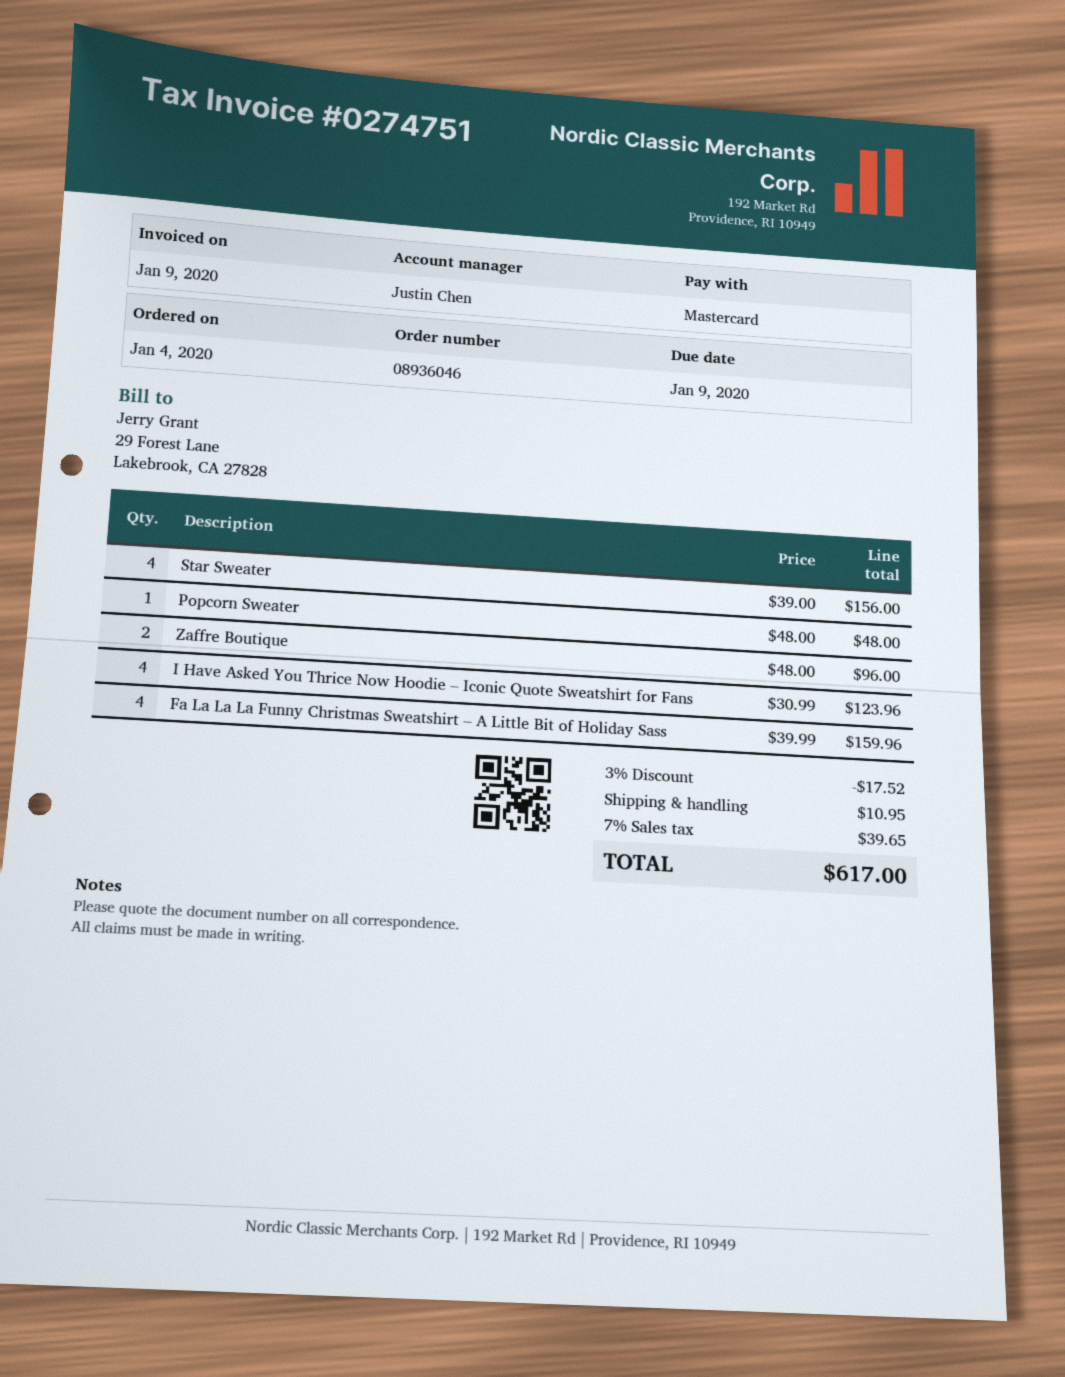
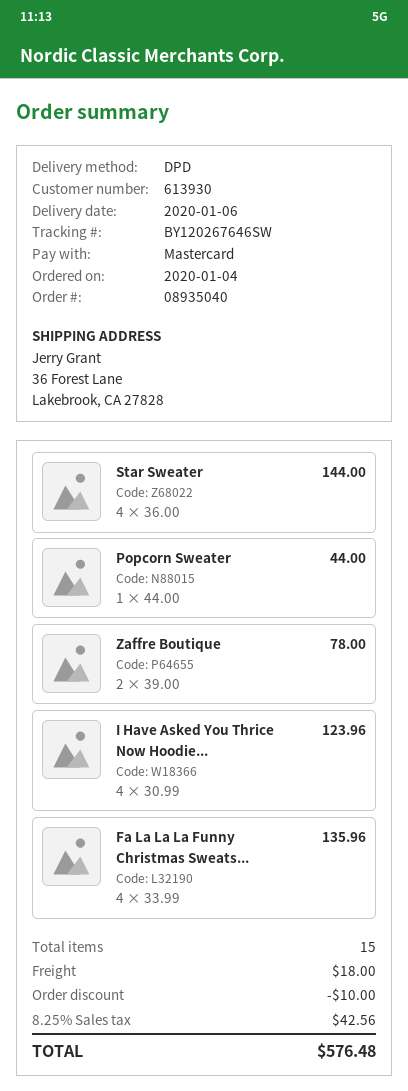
order number: 08936046 -> 08935040
Star Sweater: 4 x 39.00 = 156.00 -> 4 x 36.00 = 144.00
Popcorn Sweater: 1 x 48.00 = 48.00 -> 1 x 44.00 = 44.00
Zaffre Boutique: 2 x 48.00 = 96.00 -> 2 x 39.00 = 78.00
Fa La La La Funny Christmas Sweatshirt – A Little Bit of Holiday Sass: 4 x 39.99 = 159.96 -> 4 x 33.99 = 135.96
discount: 17.52 -> 10.00
shipping: 10.95 -> 18.00
tax: 7% = 39.65 -> 8.25% = 42.56
total: 617.00 -> 576.48

